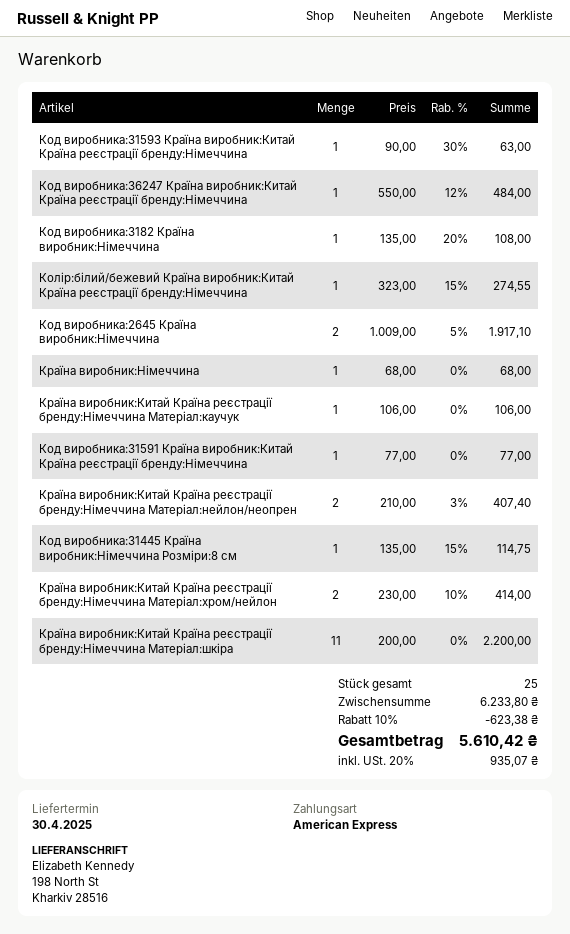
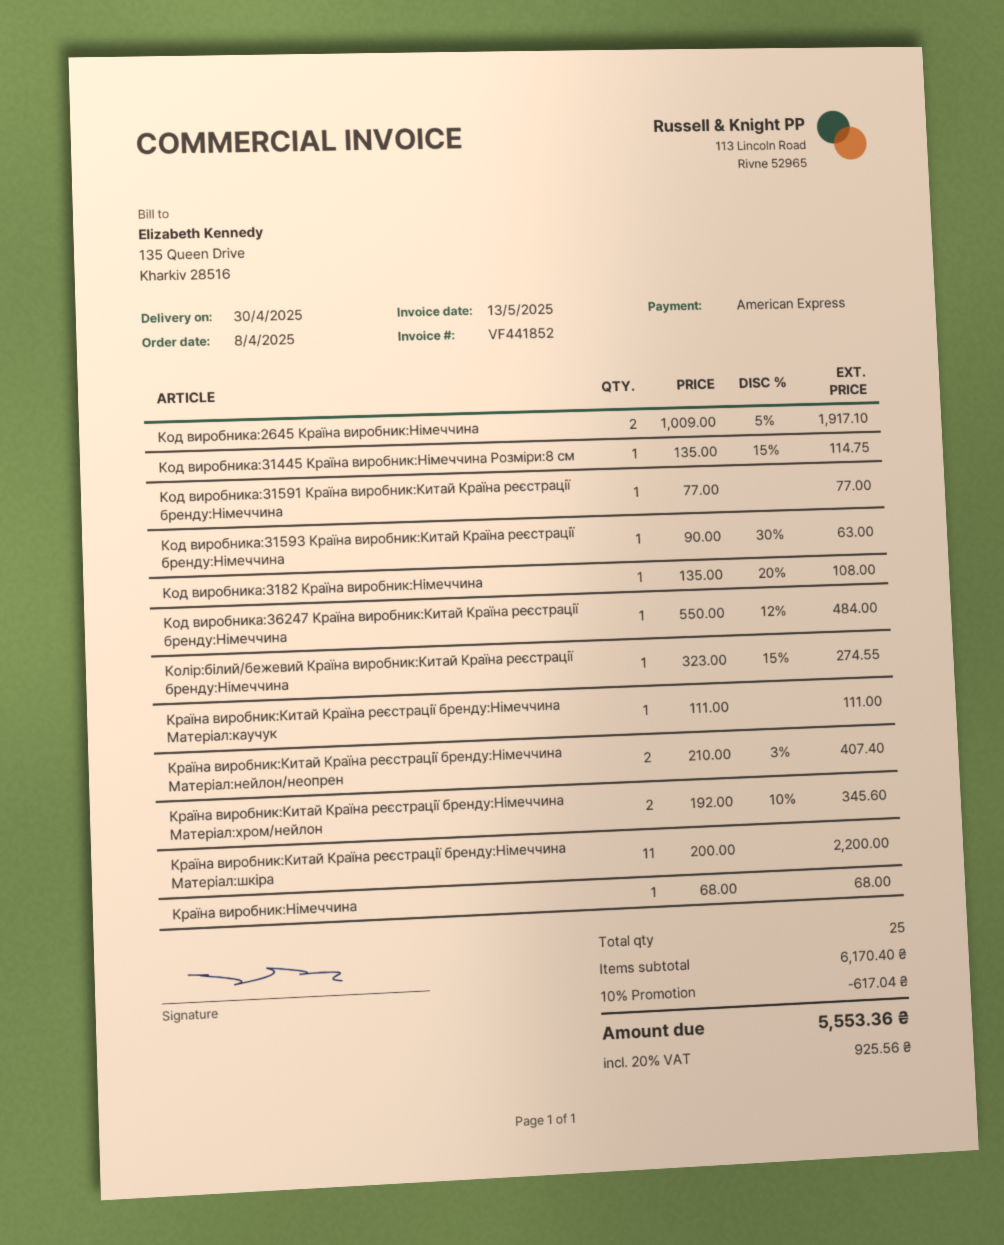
Країна виробник:Китай Країна реєстрації бренду:Німеччина Матеріал:каучук: 1 x 106.00 = 106.00 -> 1 x 111.00 = 111.00
Країна виробник:Китай Країна реєстрації бренду:Німеччина Матеріал:хром/нейлон: 2 x 230.00 - 10% = 414.00 -> 2 x 192.00 - 10% = 345.60
subtotal: 6233.80 -> 6170.40
discount: 10% = 623.38 -> 10% = 617.04
tax: 20% = 935.07 -> 20% = 925.56
total: 5610.42 -> 5553.36

